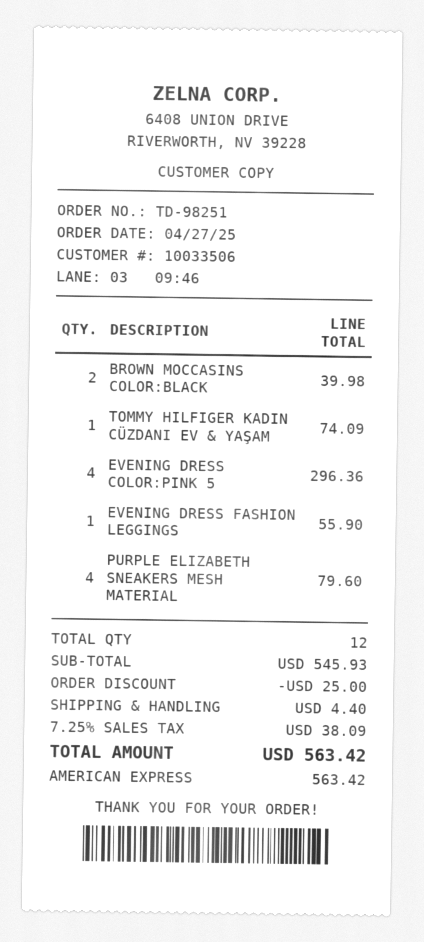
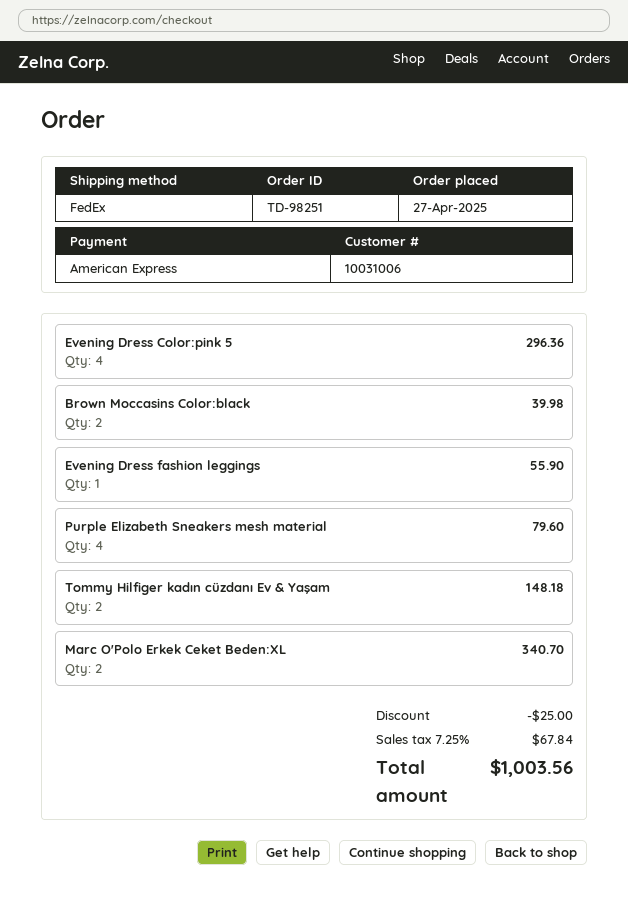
customer number: 10033506 -> 10031006
TOMMY HILFIGER KADIN CÜZDANI EV & YAŞAM: 1 for 74.09 -> 2 for 148.18
Marc O'Polo Erkek Ceket Beden:XL: none -> 2 for 340.70
shipping: 4.40 -> none
tax: 7.25% = 38.09 -> 7.25% = 67.84
total: 563.42 -> 1003.56

